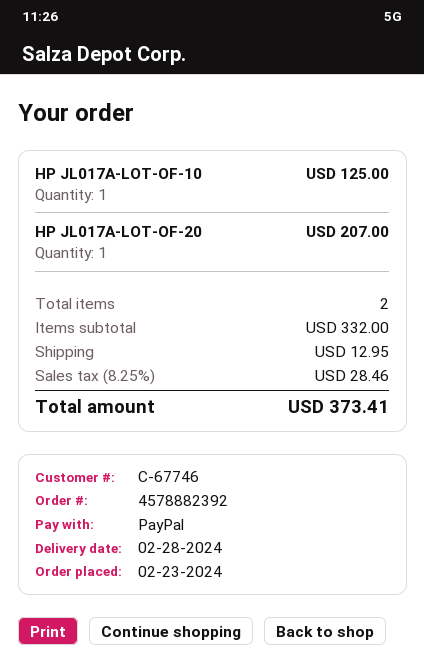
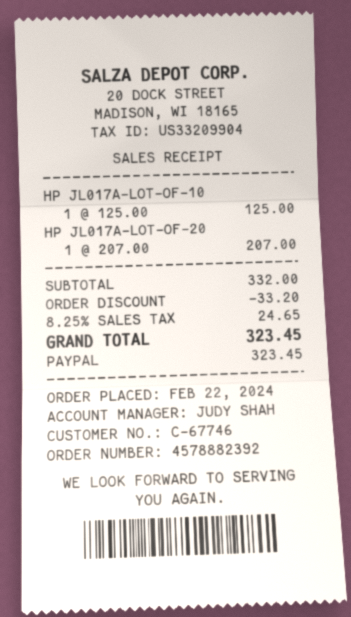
order date: 2024-02-23 -> 2024-02-22
discount: none -> 33.20
shipping: 12.95 -> none
tax: 8.25% = 28.46 -> 8.25% = 24.65
total: 373.41 -> 323.45

